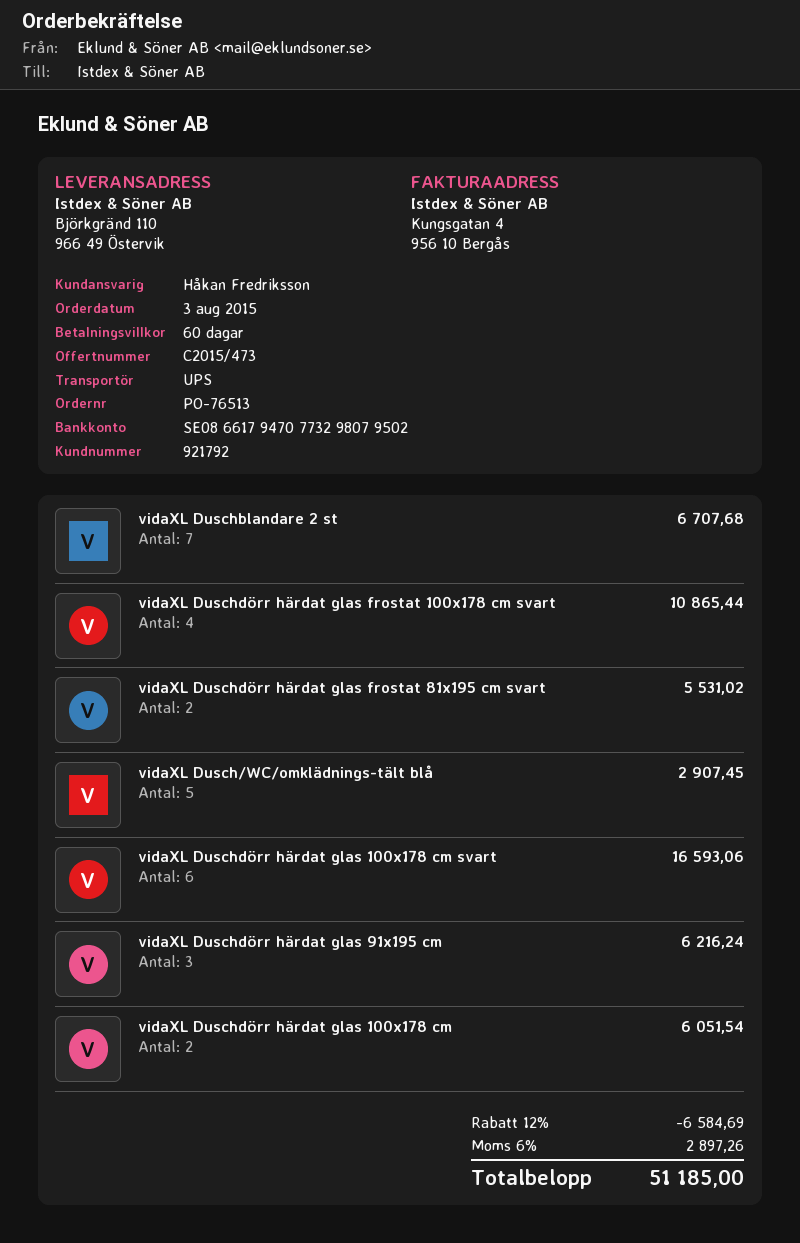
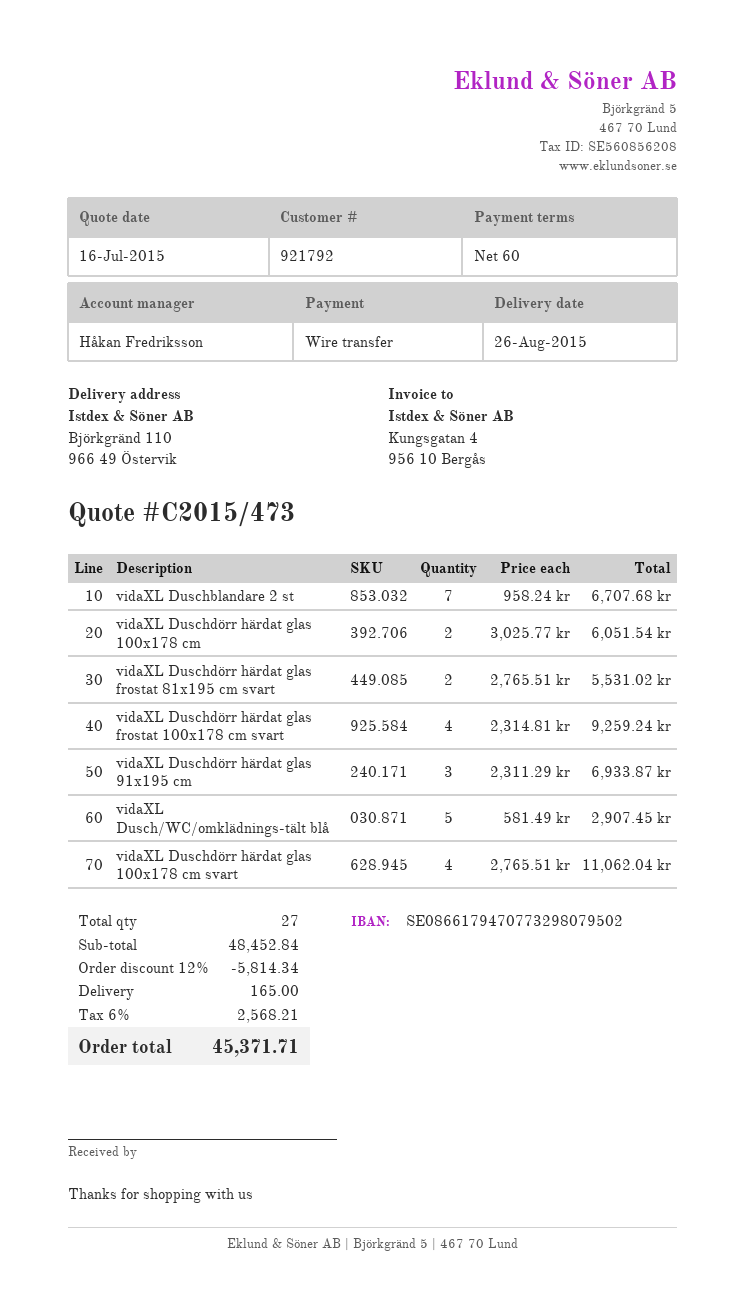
vidaXL Duschdörr härdat glas frostat 100x178 cm svart: 4 for 10865.44 -> 4 for 9259.24
vidaXL Duschdörr härdat glas 100x178 cm svart: 6 for 16593.06 -> 4 for 11062.04
vidaXL Duschdörr härdat glas 91x195 cm: 3 for 6216.24 -> 3 for 6933.87
discount: 12% = 6584.69 -> 12% = 5814.34
shipping: none -> 165.00
tax: 6% = 2897.26 -> 6% = 2568.21
total: 51185.00 -> 45371.71

